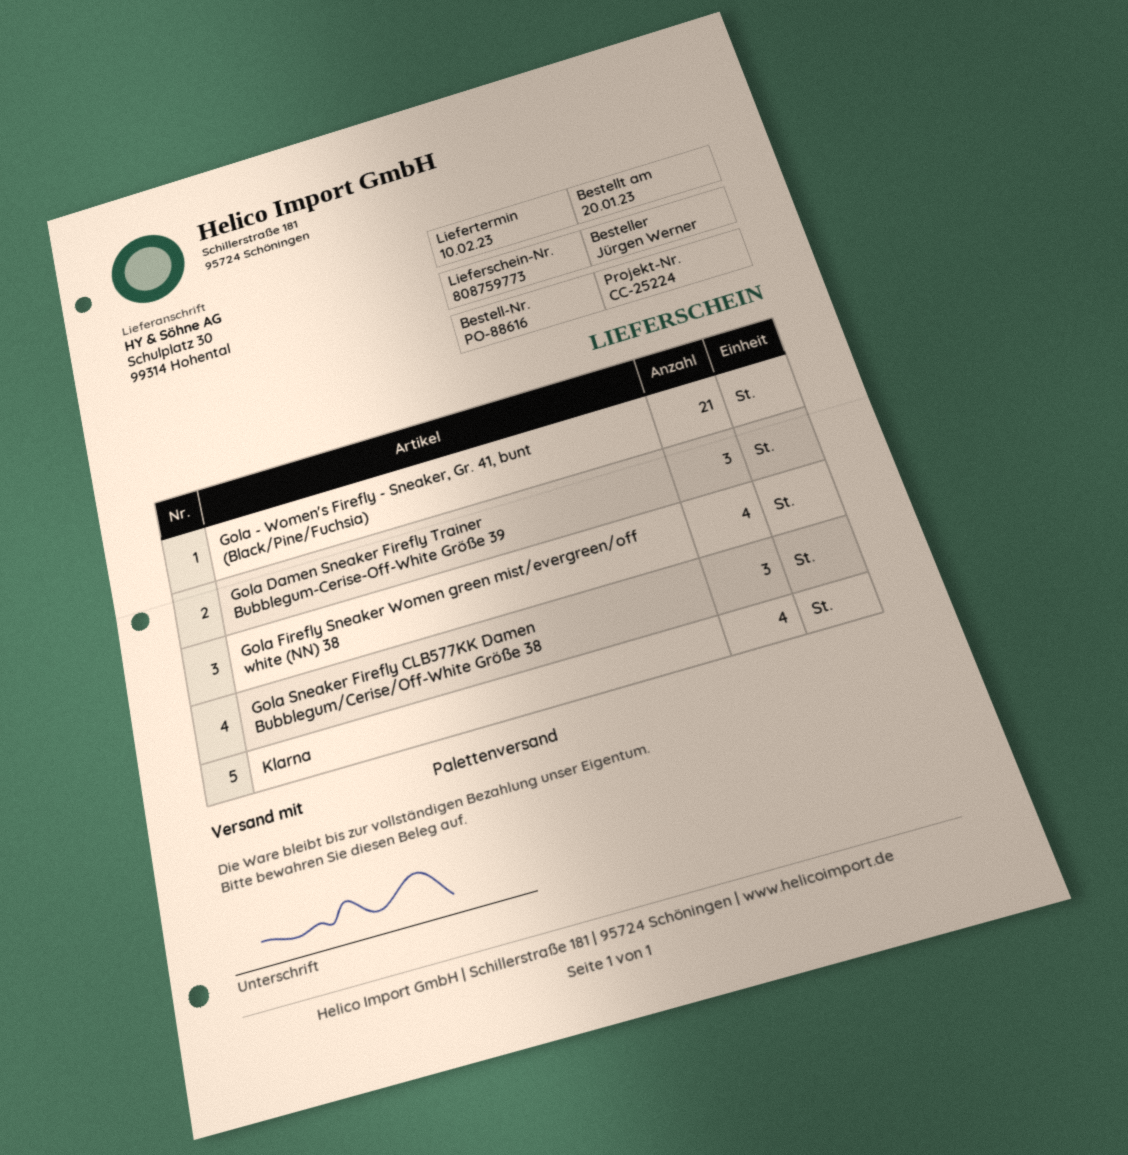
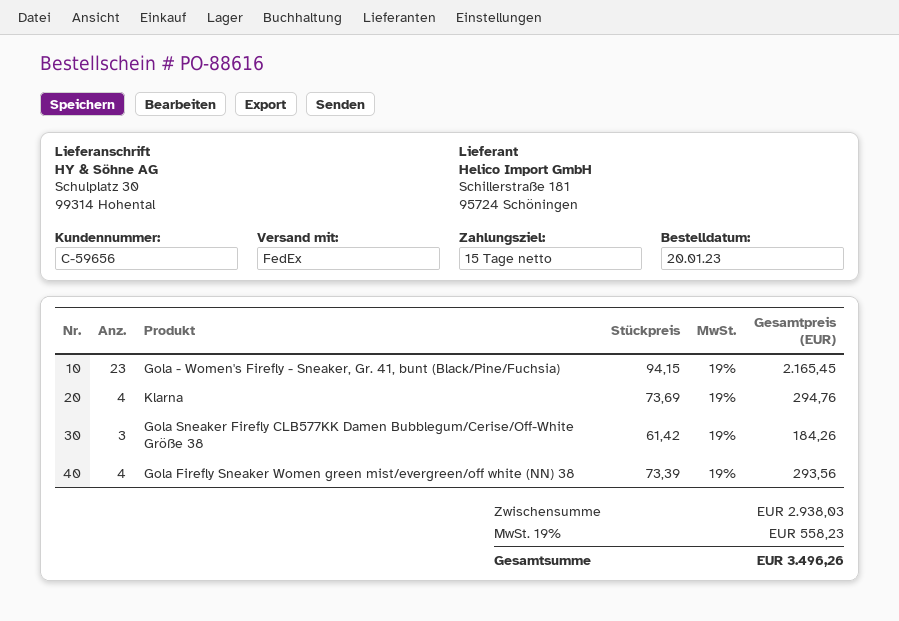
shipping method: pallet freight -> FedEx
Gola - Women's Firefly - Sneaker, Gr. 41, bunt (Black/Pine/Fuchsia): 21 -> 23
Gola Damen Sneaker Firefly Trainer Bubblegum-Cerise-Off-White Größe 39: 3 -> none

